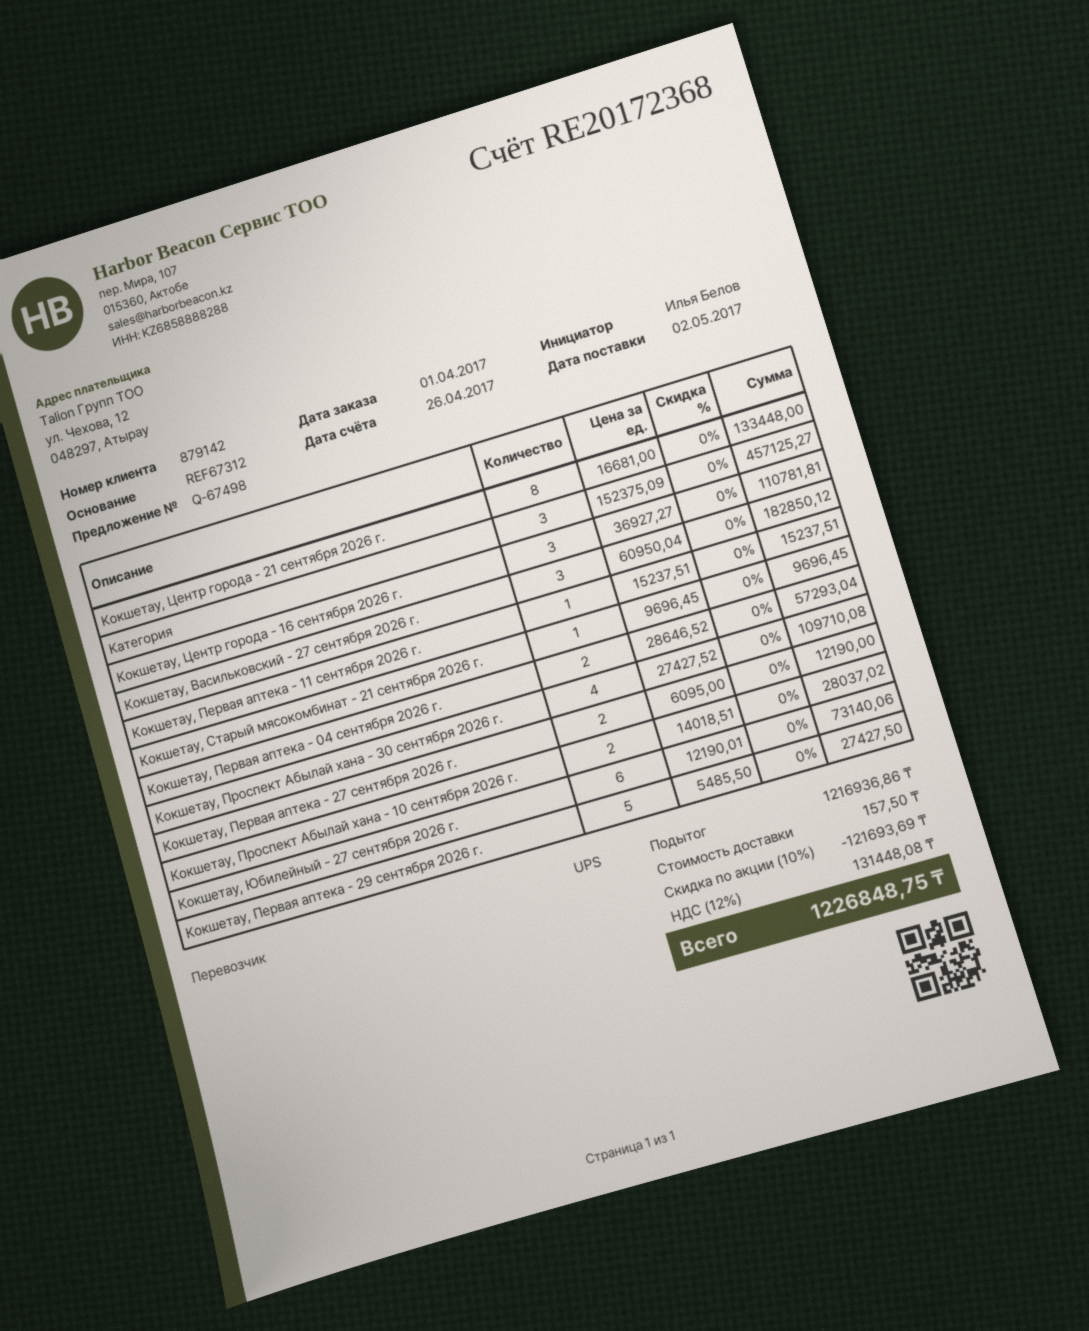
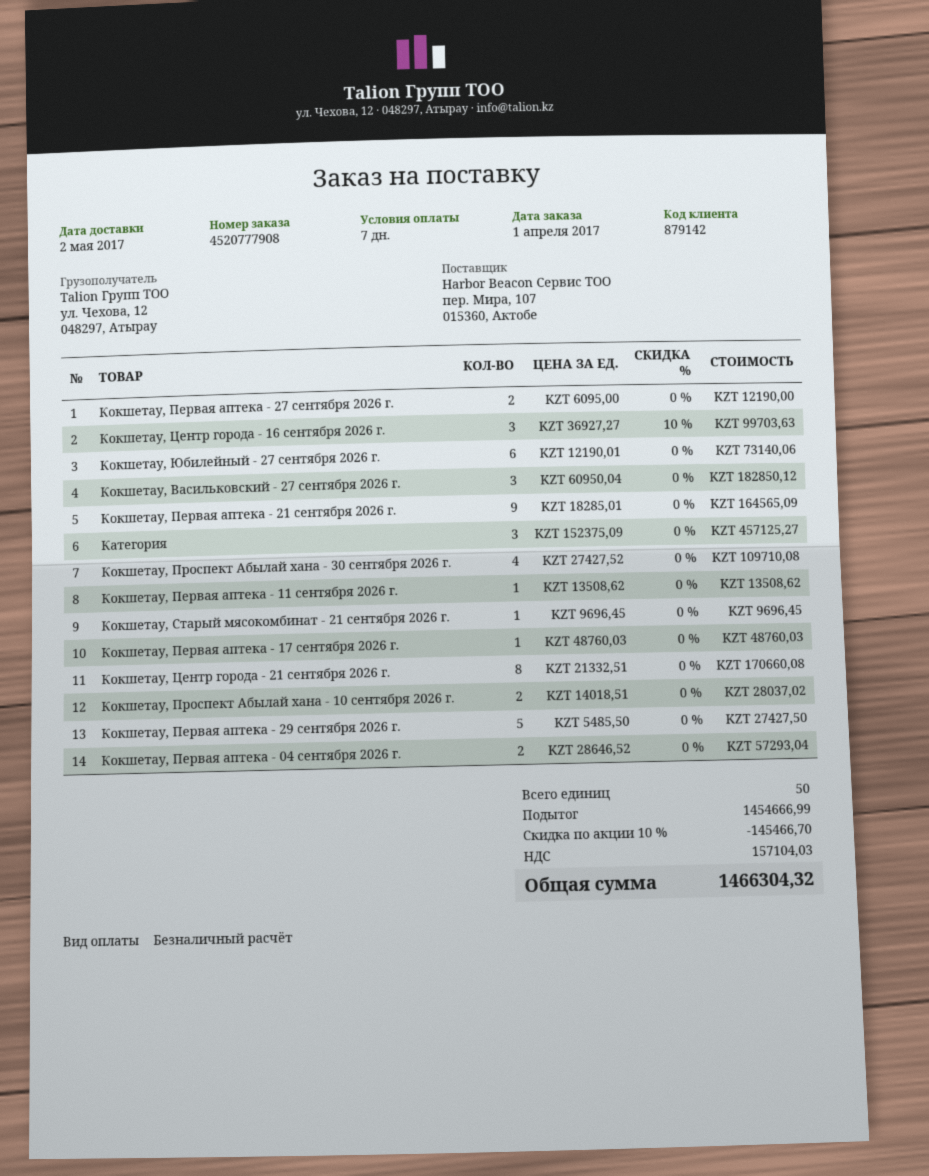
Кокшетау, Центр города - 21 сентября 2026 г.: 8 x 16681.00 = 133448.00 -> 8 x 21332.51 = 170660.08
Кокшетау, Центр города - 16 сентября 2026 г.: 3 x 36927.27 = 110781.81 -> 3 x 36927.27 - 10% = 99703.63
Кокшетау, Первая аптека - 11 сентября 2026 г.: 1 x 15237.51 = 15237.51 -> 1 x 13508.62 = 13508.62
Кокшетау, Первая аптека - 21 сентября 2026 г.: none -> 9 x 18285.01 = 164565.09
Кокшетау, Первая аптека - 17 сентября 2026 г.: none -> 1 x 48760.03 = 48760.03
subtotal: 1216936.86 -> 1454666.99
discount: 10% = 121693.69 -> 10% = 145466.70
shipping: 157.50 -> none
tax: 131448.08 -> 157104.03
total: 1226848.75 -> 1466304.32

